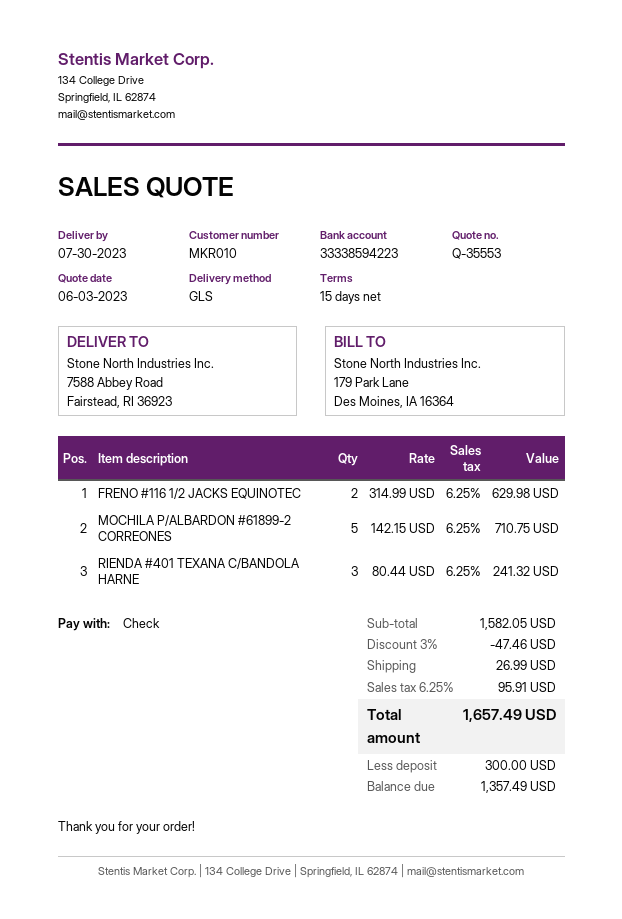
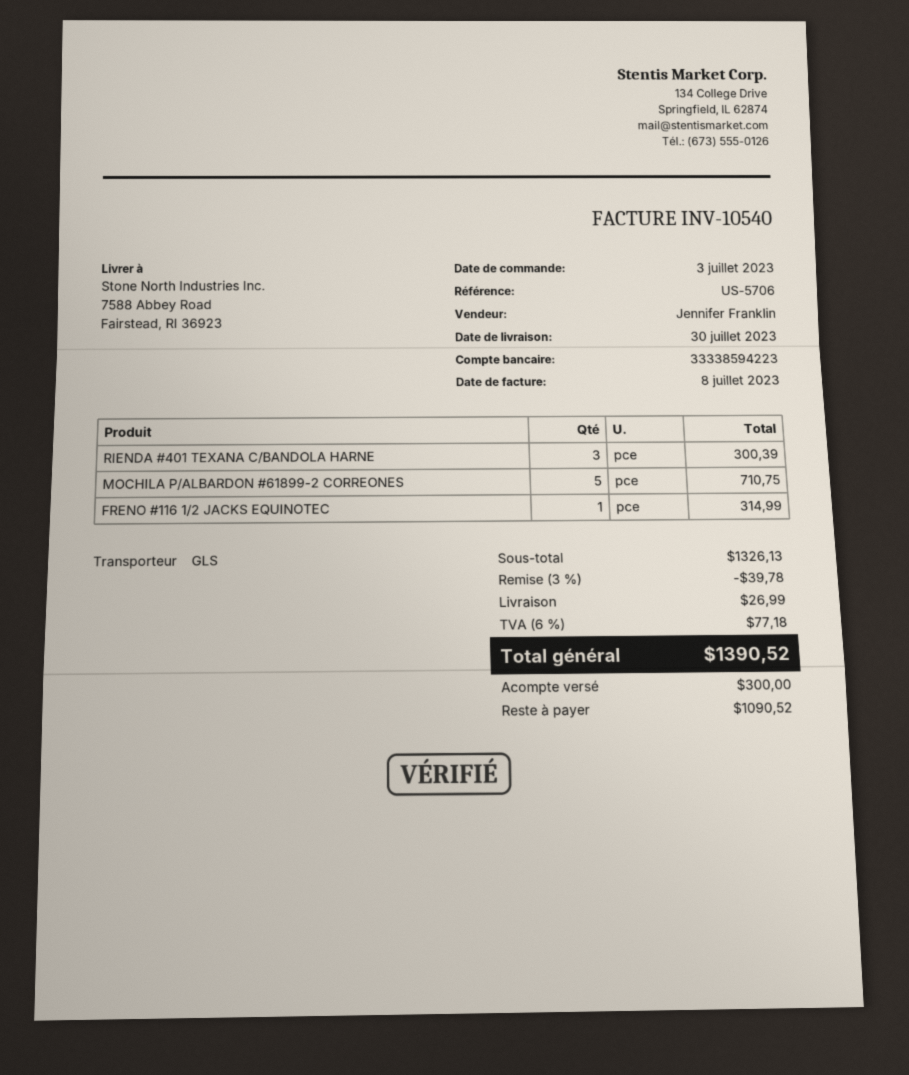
FRENO #116 1/2 JACKS EQUINOTEC: 2 for 629.98 -> 1 for 314.99
RIENDA #401 TEXANA C/BANDOLA HARNE: 3 for 241.32 -> 3 for 300.39
subtotal: 1582.05 -> 1326.13
discount: 3% = 47.46 -> 3% = 39.78
tax: 6.25% = 95.91 -> 6% = 77.18
total: 1657.49 -> 1390.52
balance: 1357.49 -> 1090.52

